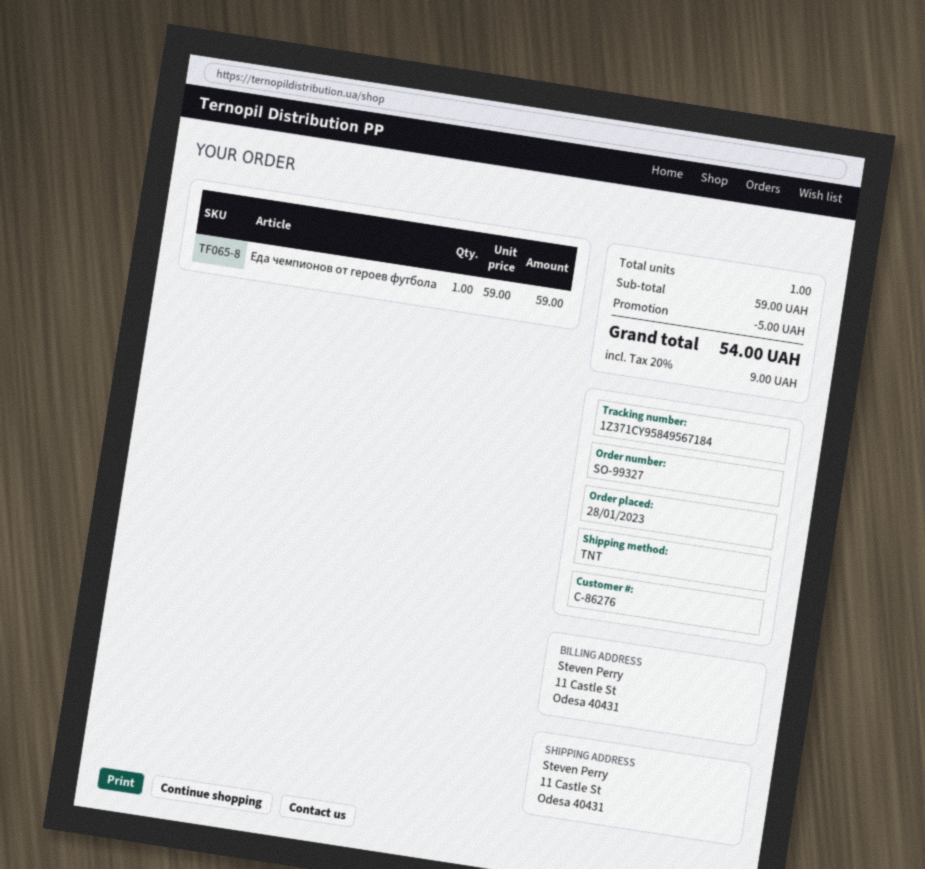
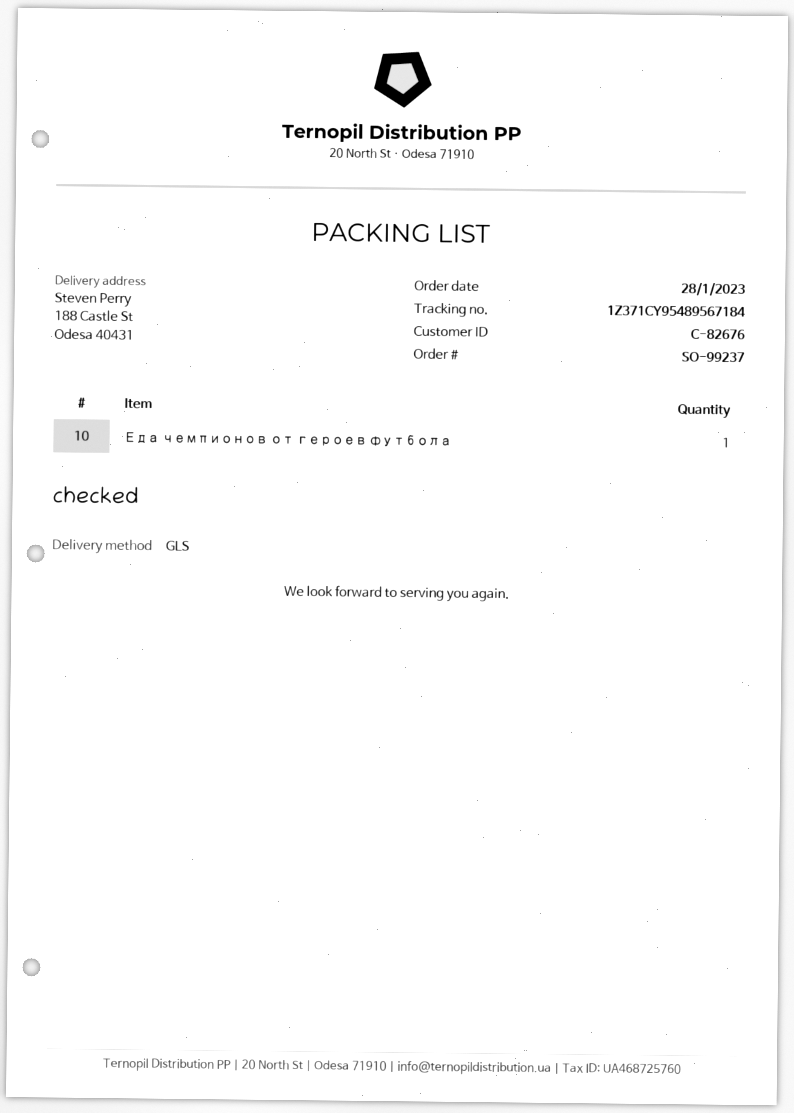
order number: SO-99327 -> SO-99237
customer number: C-86276 -> C-82676
shipping method: TNT -> GLS
tracking number: 1Z371CY95849567184 -> 1Z371CY95489567184
ship to: 11 Castle St, Odesa 40431 -> 188 Castle St, Odesa 40431

